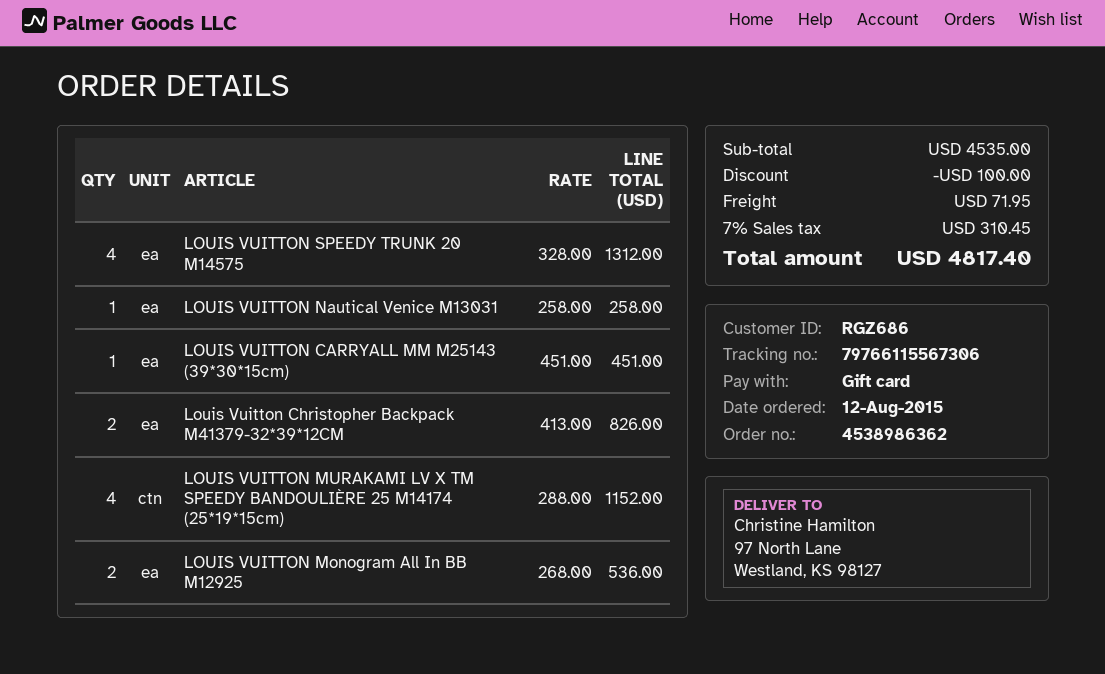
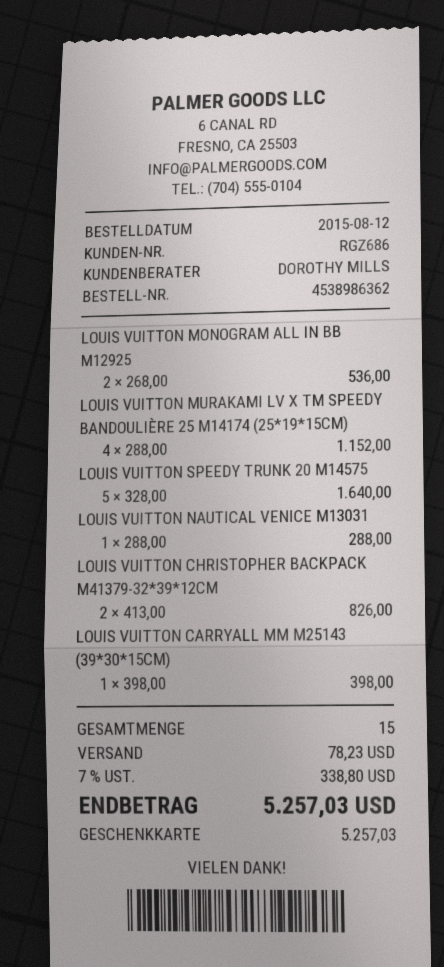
LOUIS VUITTON SPEEDY TRUNK 20 M14575: 4 x 328.00 = 1312.00 -> 5 x 328.00 = 1640.00
LOUIS VUITTON Nautical Venice M13031: 1 x 258.00 = 258.00 -> 1 x 288.00 = 288.00
LOUIS VUITTON CARRYALL MM M25143 (39*30*15cm): 1 x 451.00 = 451.00 -> 1 x 398.00 = 398.00
discount: 100.00 -> none
shipping: 71.95 -> 78.23
tax: 7% = 310.45 -> 7% = 338.80
total: 4817.40 -> 5257.03

